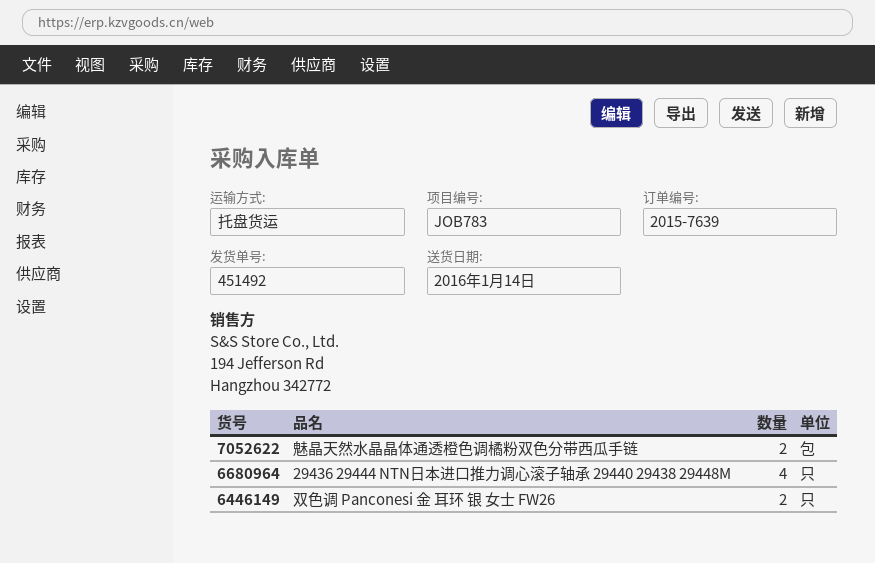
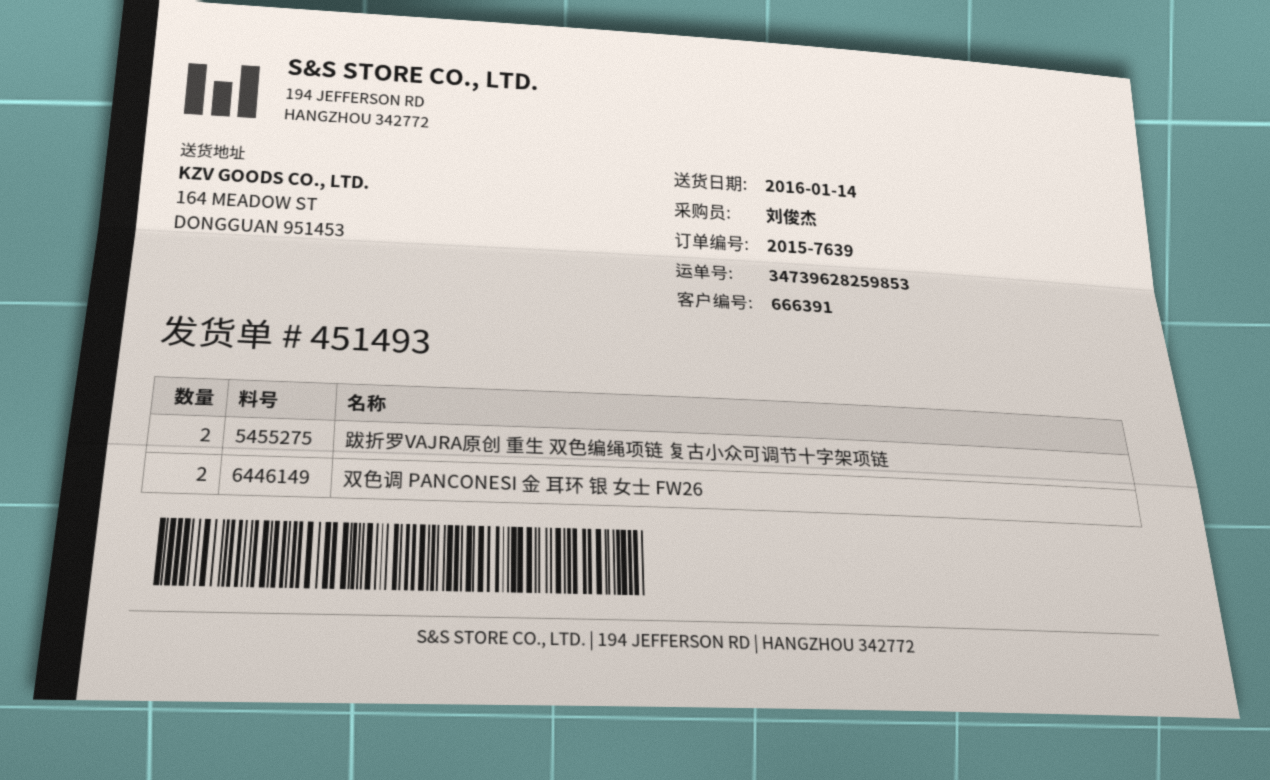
delivery note number: 451492 -> 451493
魅晶天然水晶晶体通透橙色调橘粉双色分带西瓜手链: 2 -> none
29436 29444 NTN日本进口推力调心滚子轴承 29440 29438 29448M: 4 -> none
跋折罗VAJRA原创 重生 双色编绳项链 复古小众可调节十字架项链: none -> 2

